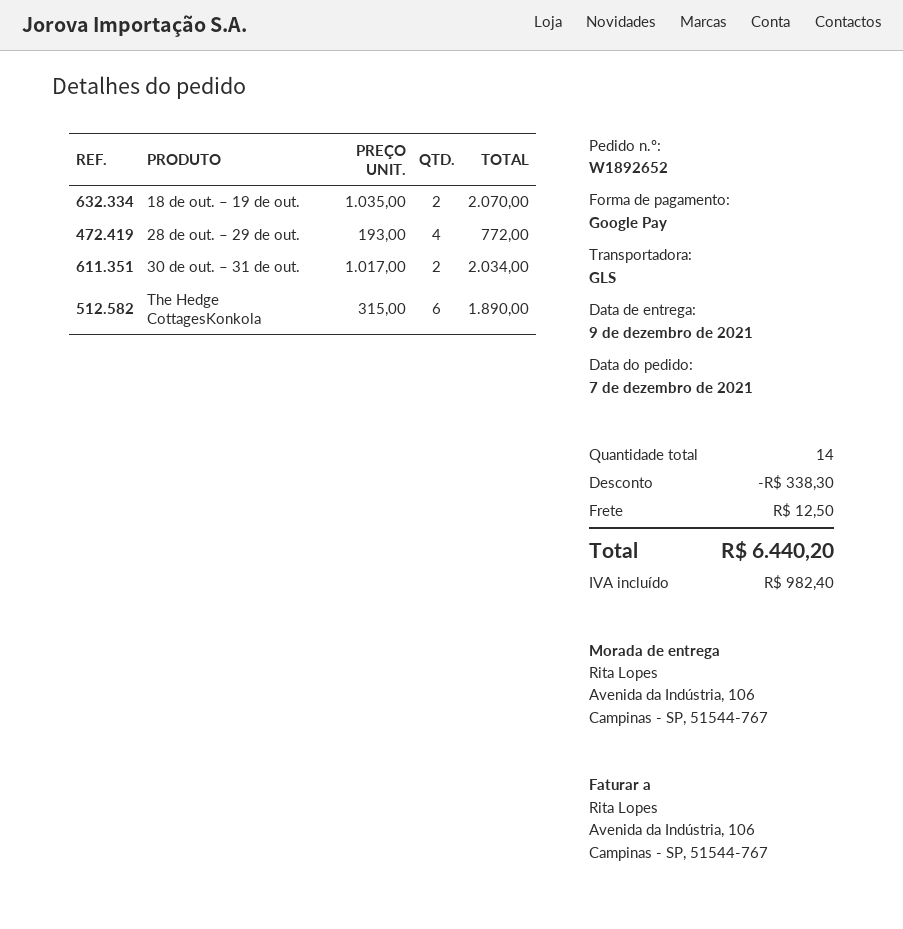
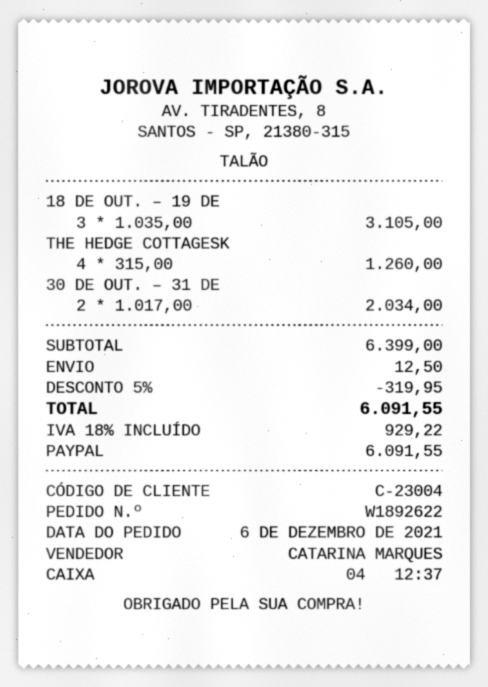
order number: W1892652 -> W1892622
order date: 2021-12-07 -> 2021-12-06
payment method: Google Pay -> PayPal
18 de out. – 19 de out.: 2 x 1035.00 = 2070.00 -> 3 x 1035.00 = 3105.00
28 de out. – 29 de out.: 4 x 193.00 = 772.00 -> none
The Hedge CottagesKonkola: 6 x 315.00 = 1890.00 -> 4 x 315.00 = 1260.00
discount: 338.30 -> 319.95
tax: 982.40 -> 929.22
total: 6440.20 -> 6091.55

